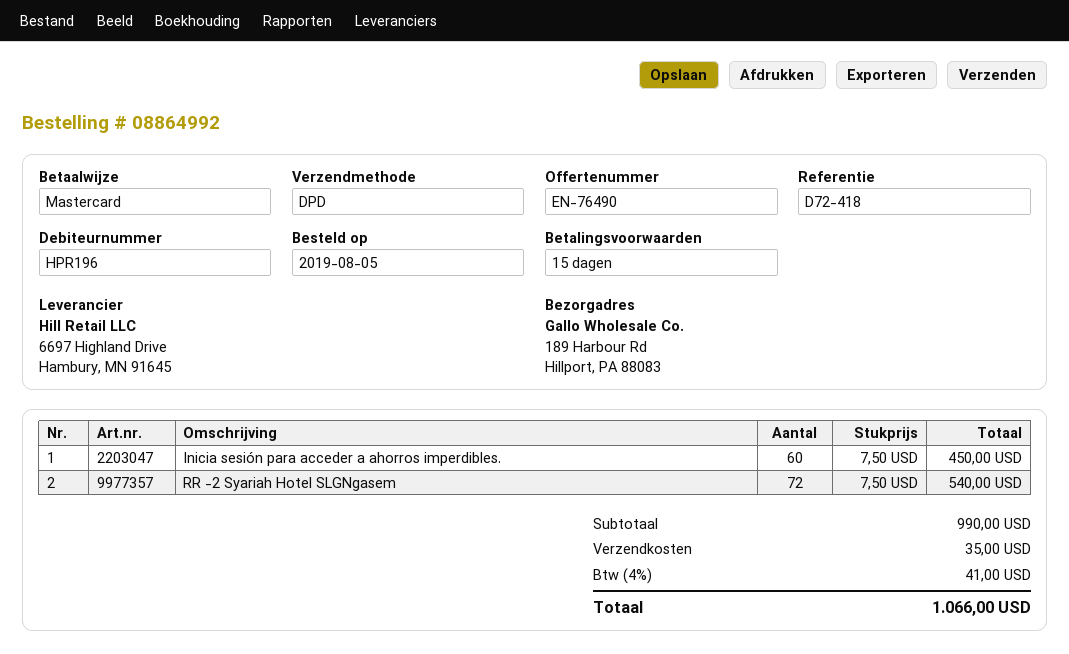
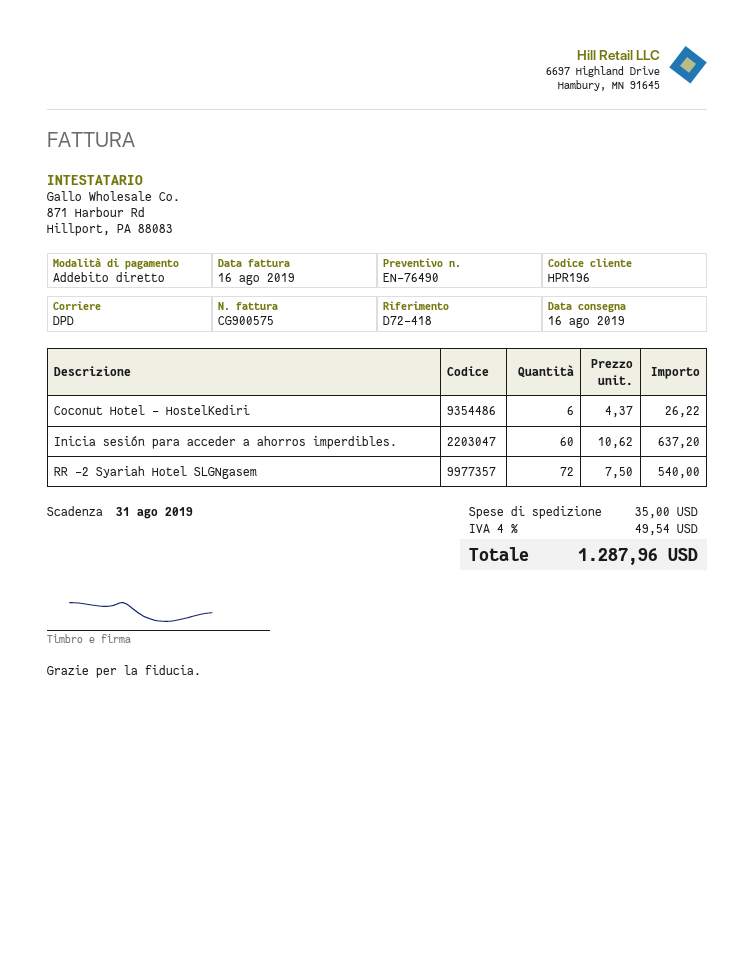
payment method: Mastercard -> direct debit
Inicia sesión para acceder a ahorros imperdibles.: 60 x 7.50 = 450.00 -> 60 x 10.62 = 637.20
Coconut Hotel - HostelKediri: none -> 6 x 4.37 = 26.22
tax: 4% = 41.00 -> 4% = 49.54
total: 1066.00 -> 1287.96

